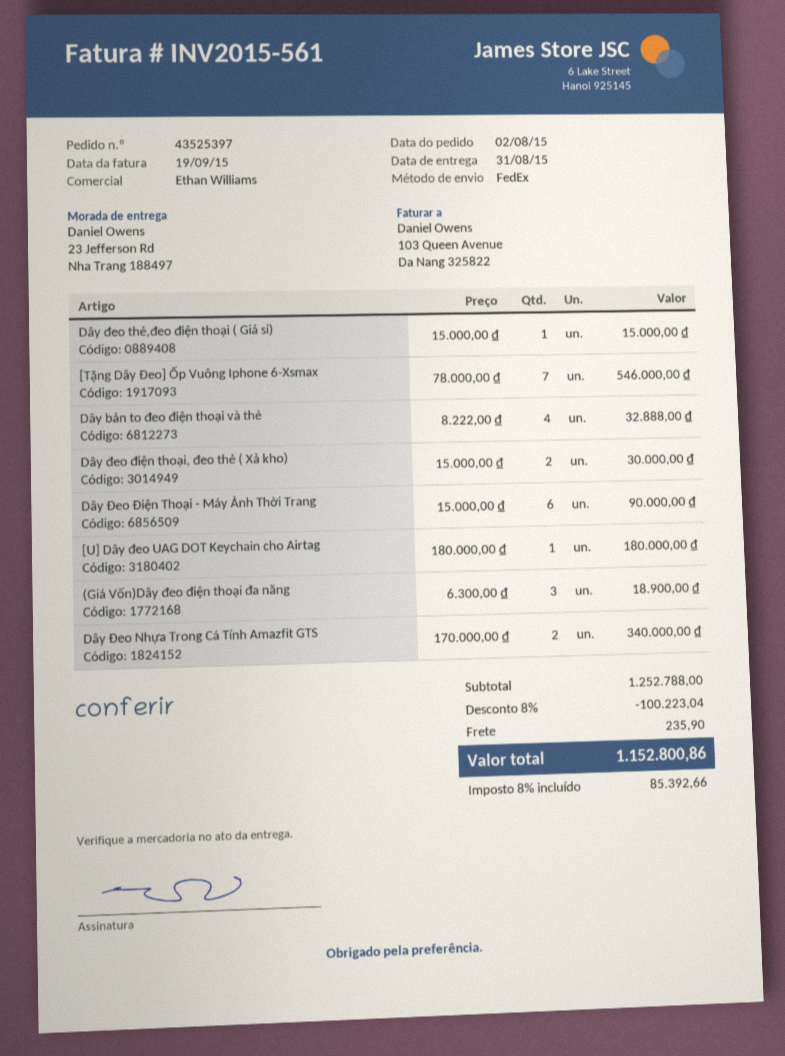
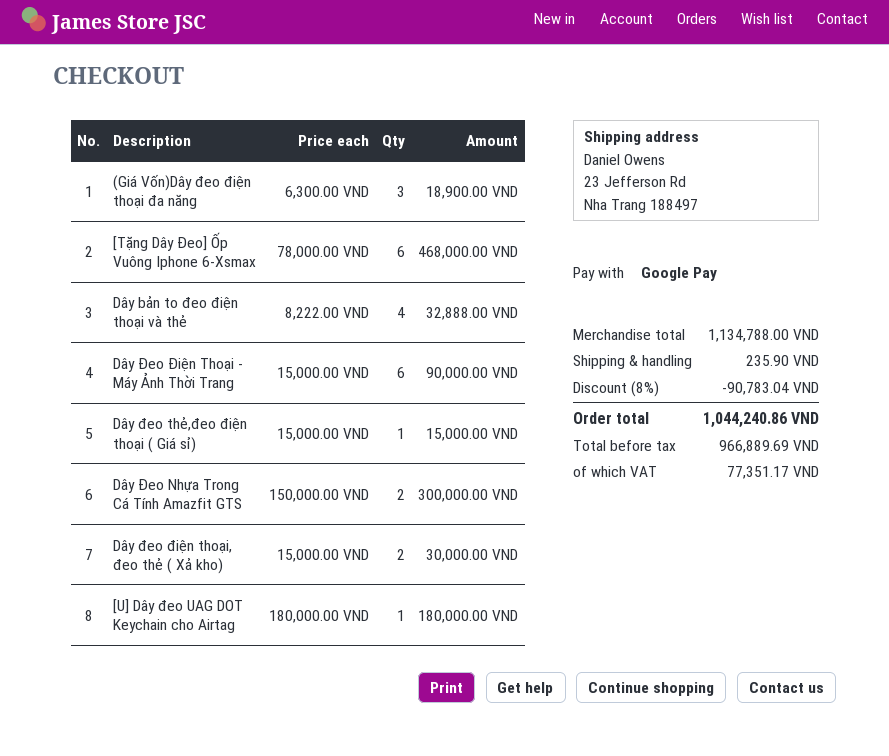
[Tặng Dây Đeo] Ốp Vuông Iphone 6-Xsmax: 7 x 78000.00 = 546000.00 -> 6 x 78000.00 = 468000.00
Dây Đeo Nhựa Trong Cá Tính Amazfit GTS: 2 x 170000.00 = 340000.00 -> 2 x 150000.00 = 300000.00
subtotal: 1252788.00 -> 1134788.00
discount: 8% = 100223.04 -> 8% = 90783.04
tax: 85392.66 -> 77351.17
total: 1152800.86 -> 1044240.86

